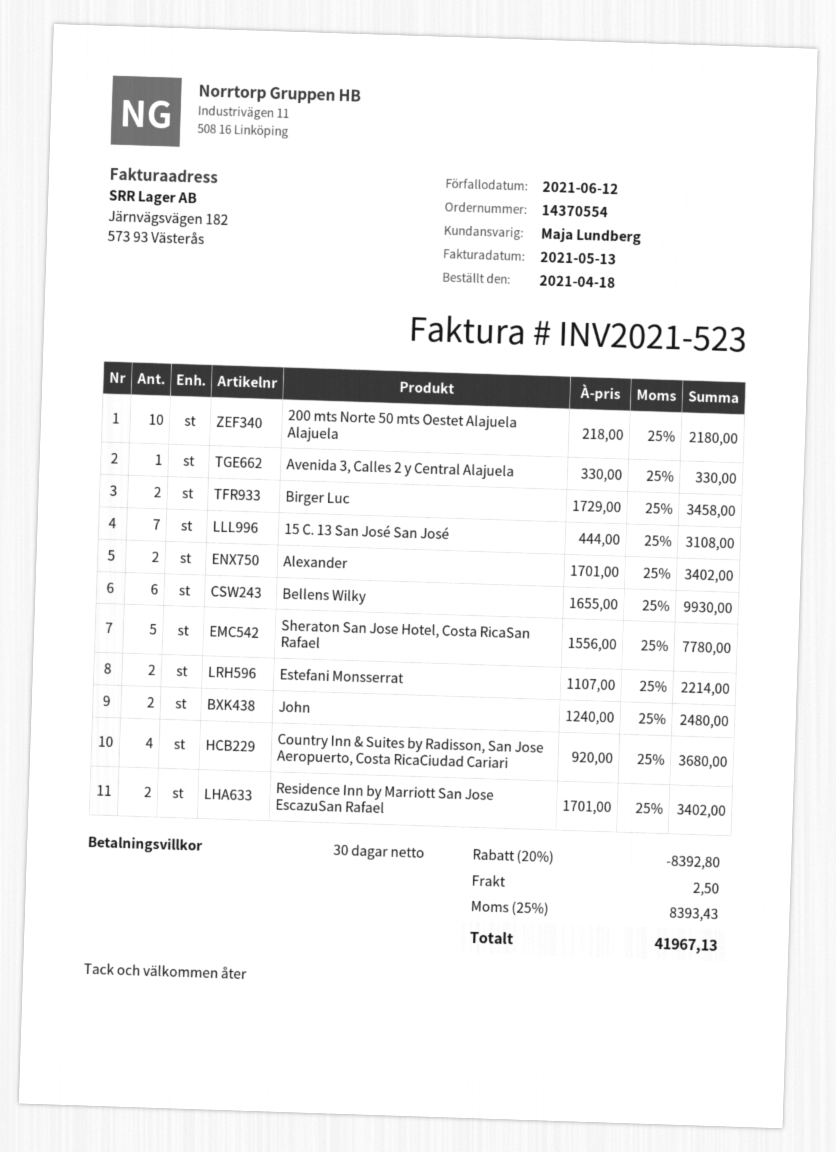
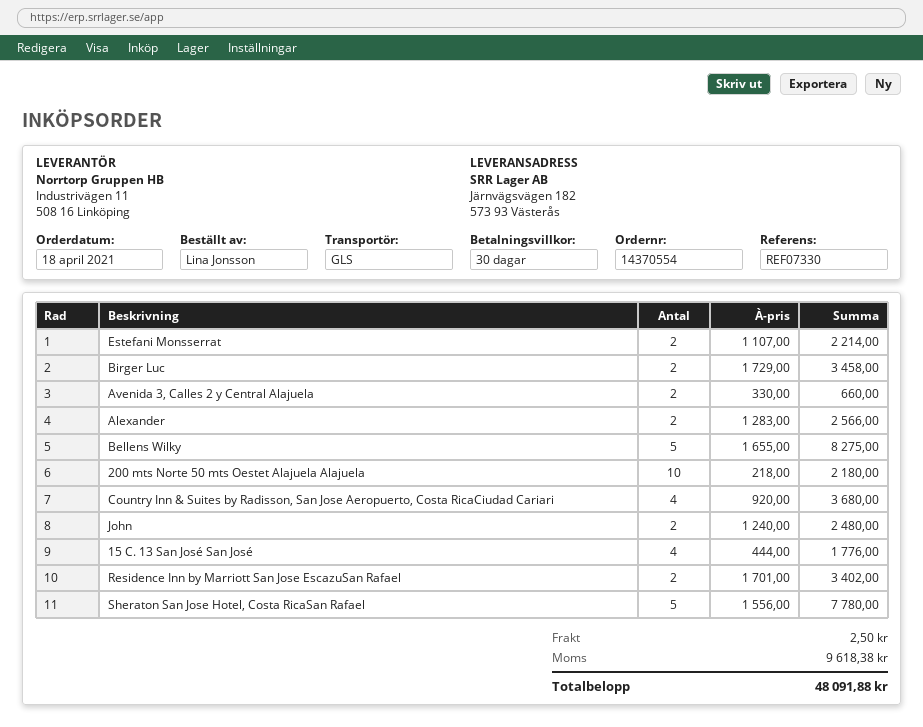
Avenida 3, Calles 2 y Central Alajuela: 1 x 330.00 = 330.00 -> 2 x 330.00 = 660.00
15 C. 13 San José San José: 7 x 444.00 = 3108.00 -> 4 x 444.00 = 1776.00
Alexander: 2 x 1701.00 = 3402.00 -> 2 x 1283.00 = 2566.00
Bellens Wilky: 6 x 1655.00 = 9930.00 -> 5 x 1655.00 = 8275.00
discount: 20% = 8392.80 -> none
tax: 8393.43 -> 9618.38
total: 41967.13 -> 48091.88

